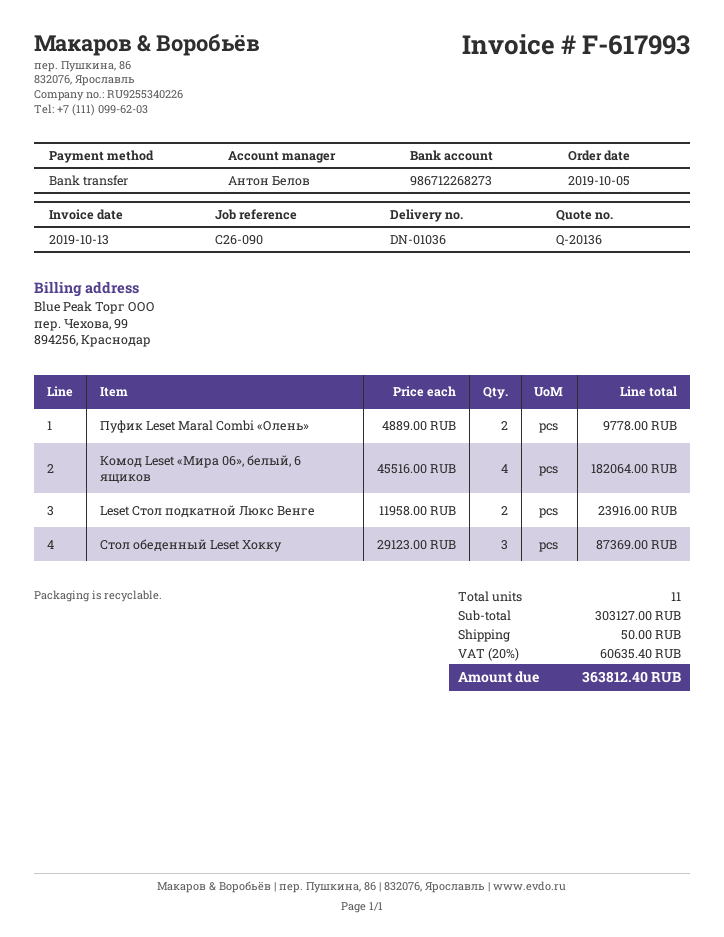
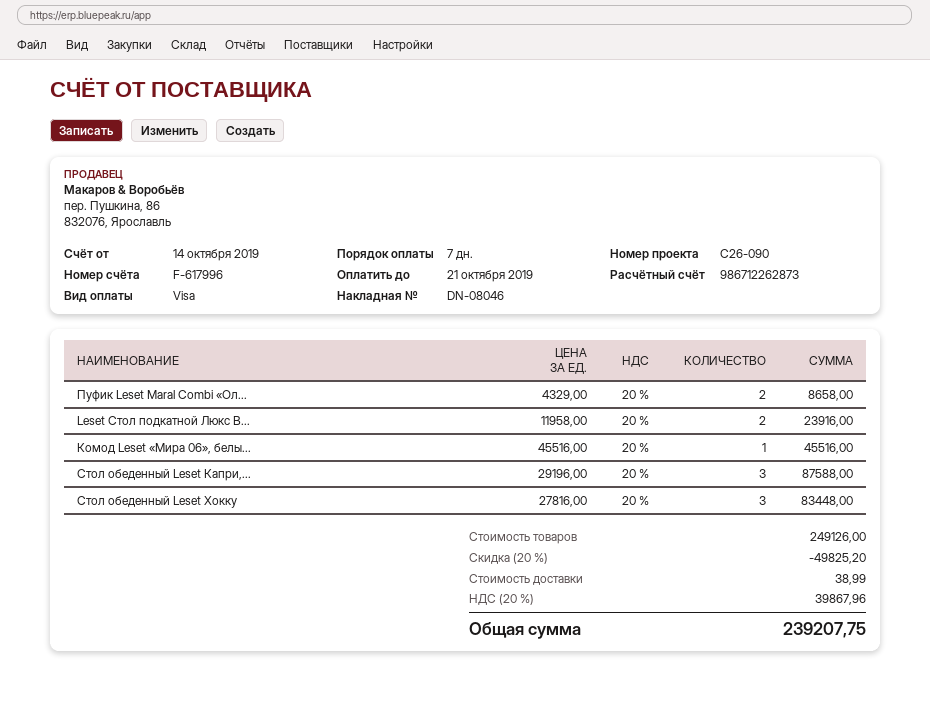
delivery note number: DN-01036 -> DN-08046
invoice number: F-617993 -> F-617996
invoice date: 2019-10-13 -> 2019-10-14
payment method: bank transfer -> Visa
bank account: 986712268273 -> 986712262873
Пуфик Leset Maral Combi «Олень»: 2 x 4889.00 = 9778.00 -> 2 x 4329.00 = 8658.00
Комод Leset «Мира 06», белый, 6 ящиков: 4 x 45516.00 = 182064.00 -> 1 x 45516.00 = 45516.00
Стол обеденный Leset Хокку: 3 x 29123.00 = 87369.00 -> 3 x 27816.00 = 83448.00
Стол обеденный Leset Капри,...: none -> 3 x 29196.00 = 87588.00
subtotal: 303127.00 -> 249126.00
discount: none -> 20% = 49825.20
shipping: 50.00 -> 38.99
tax: 20% = 60635.40 -> 20% = 39867.96
total: 363812.40 -> 239207.75

